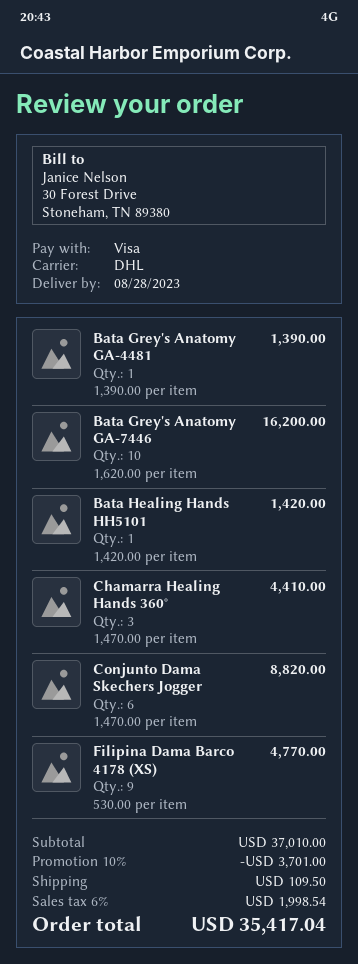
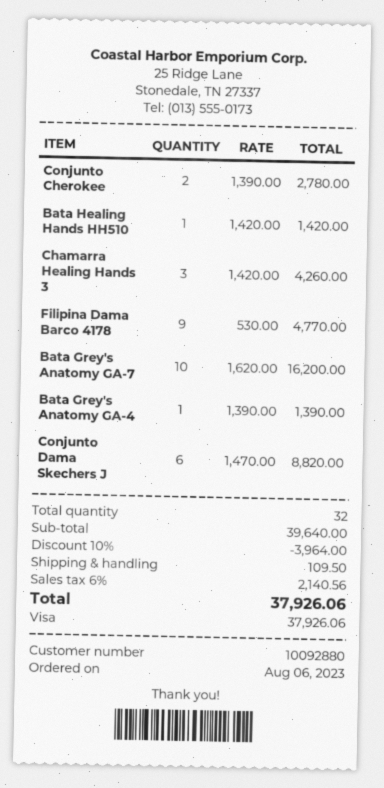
Chamarra Healing Hands 360°: 3 x 1470.00 = 4410.00 -> 3 x 1420.00 = 4260.00
Conjunto Cherokee: none -> 2 x 1390.00 = 2780.00
subtotal: 37010.00 -> 39640.00
discount: 10% = 3701.00 -> 10% = 3964.00
tax: 6% = 1998.54 -> 6% = 2140.56
total: 35417.04 -> 37926.06

